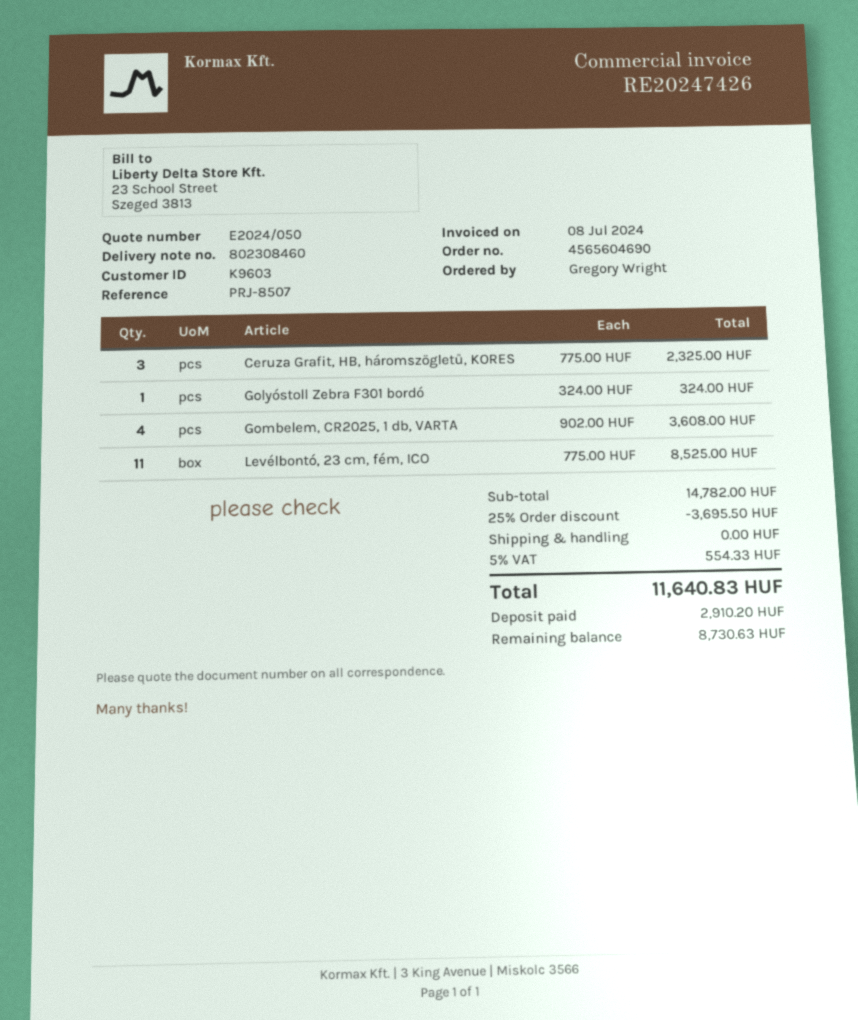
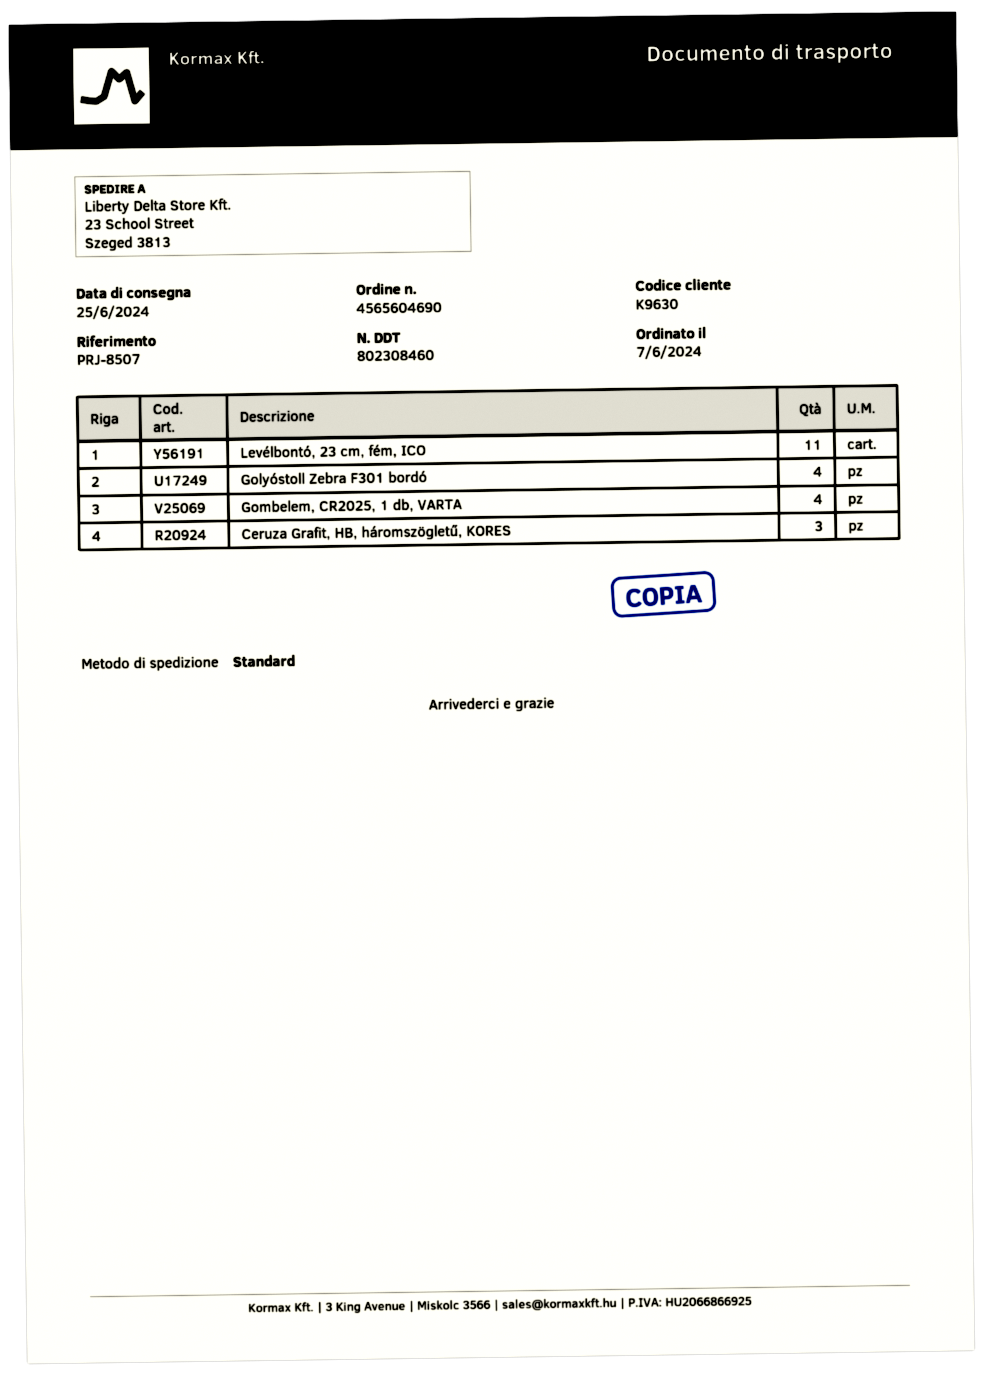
customer number: K9603 -> K9630
Golyóstoll Zebra F301 bordó: 1 -> 4

